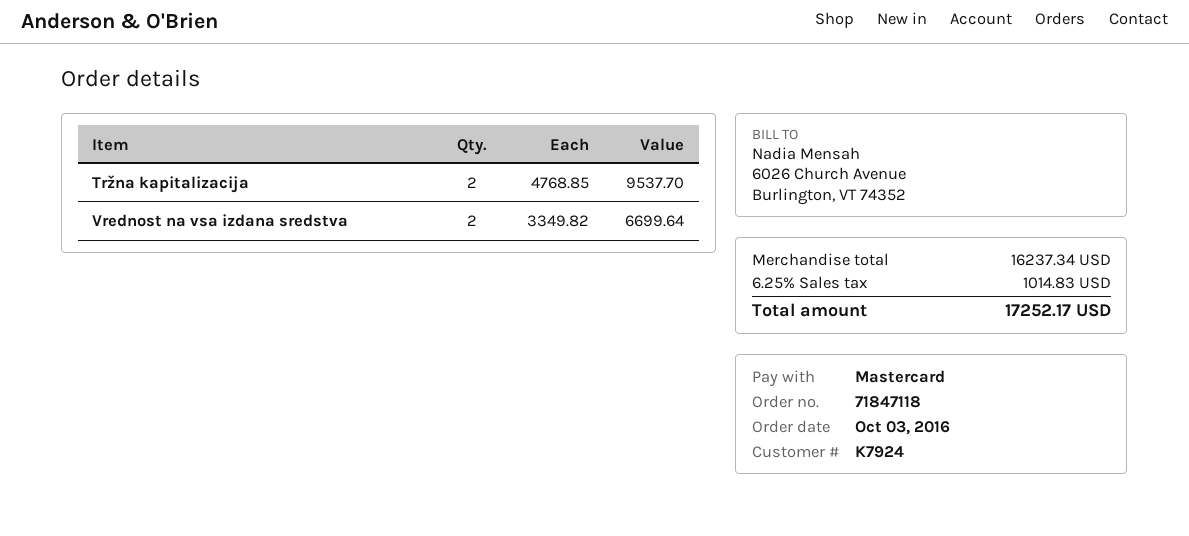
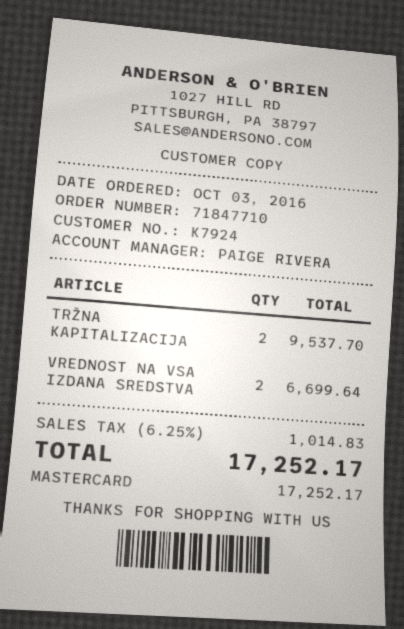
order number: 71847118 -> 71847710

